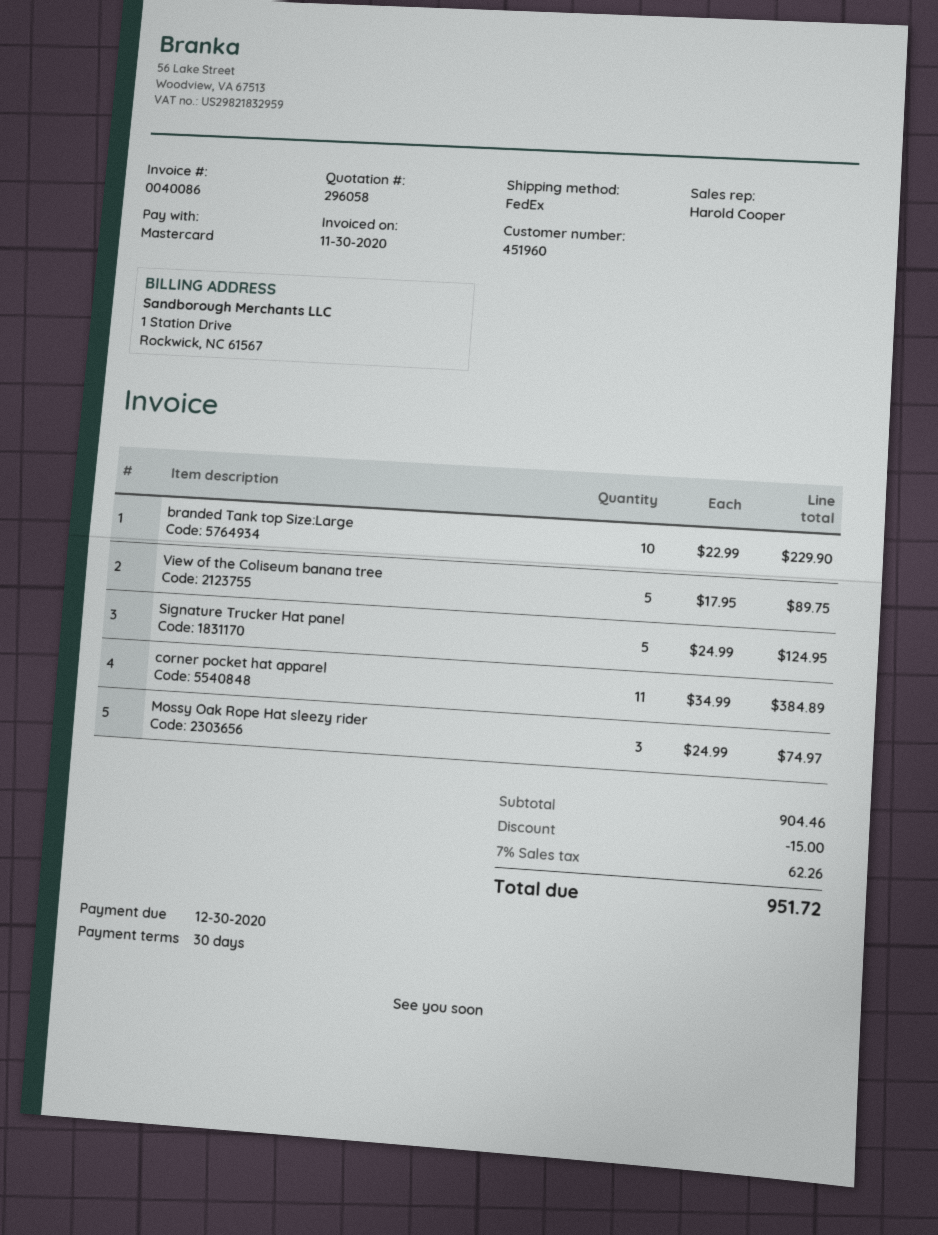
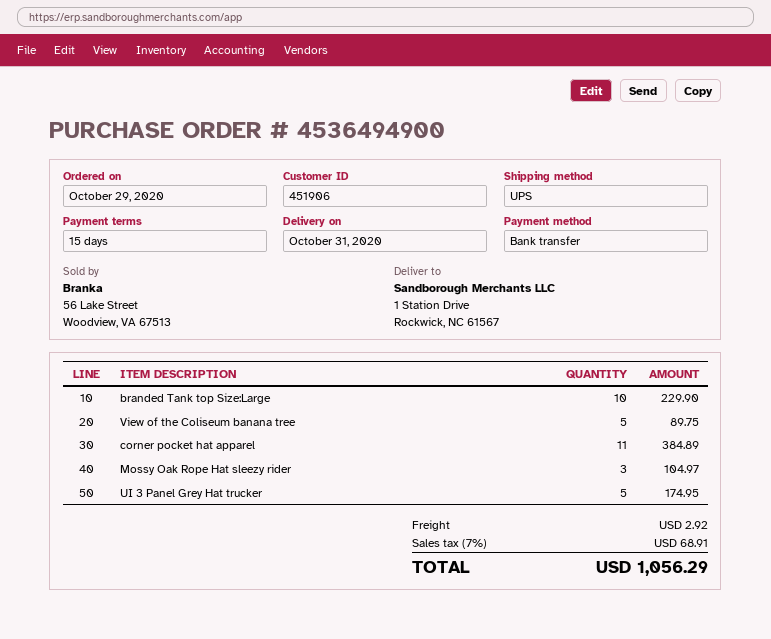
payment terms: 30 days -> 15 days
customer number: 451960 -> 451906
payment method: Mastercard -> bank transfer
shipping method: FedEx -> UPS
Signature Trucker Hat panel: 5 for 124.95 -> none
Mossy Oak Rope Hat sleezy rider: 3 for 74.97 -> 3 for 104.97
UI 3 Panel Grey Hat trucker: none -> 5 for 174.95
discount: 15.00 -> none
shipping: none -> 2.92
tax: 7% = 62.26 -> 7% = 68.91
total: 951.72 -> 1056.29

